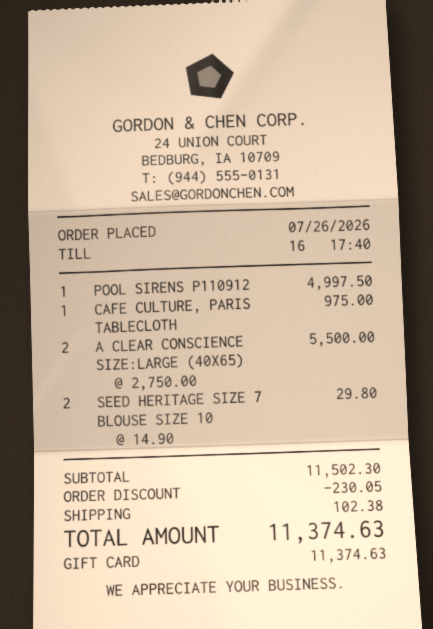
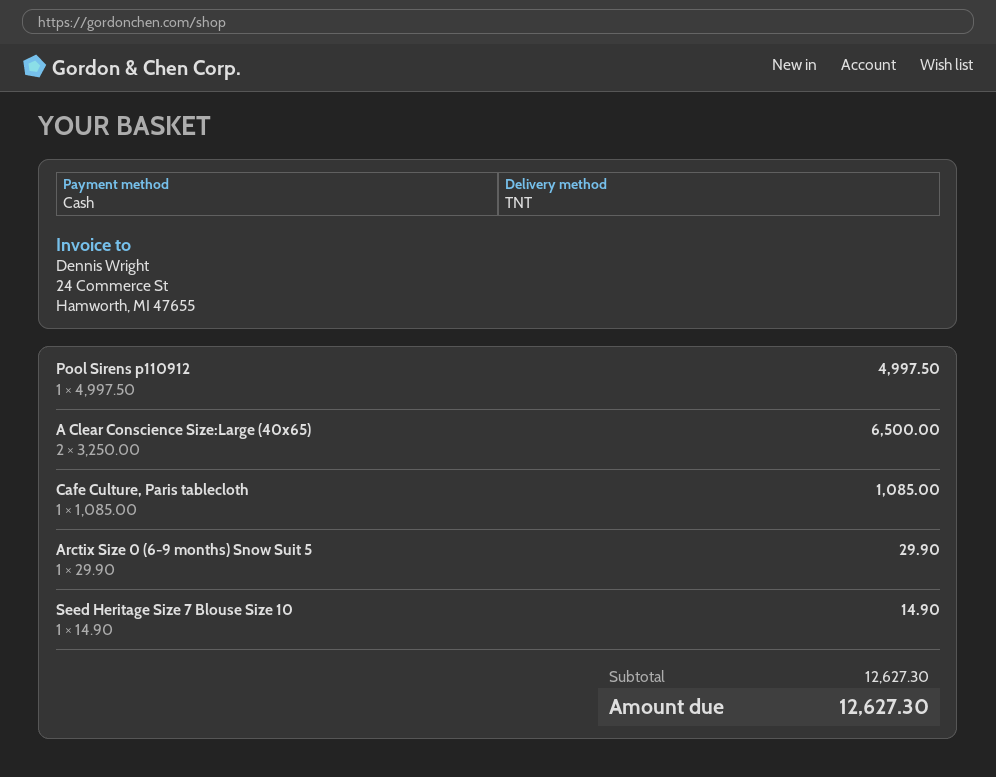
payment method: gift card -> cash
CAFE CULTURE, PARIS TABLECLOTH: 1 x 975.00 = 975.00 -> 1 x 1085.00 = 1085.00
A CLEAR CONSCIENCE SIZE:LARGE (40X65): 2 x 2750.00 = 5500.00 -> 2 x 3250.00 = 6500.00
SEED HERITAGE SIZE 7 BLOUSE SIZE 10: 2 x 14.90 = 29.80 -> 1 x 14.90 = 14.90
Arctix Size 0 (6-9 months) Snow Suit 5: none -> 1 x 29.90 = 29.90
subtotal: 11502.30 -> 12627.30
discount: 230.05 -> none
shipping: 102.38 -> none
total: 11374.63 -> 12627.30

